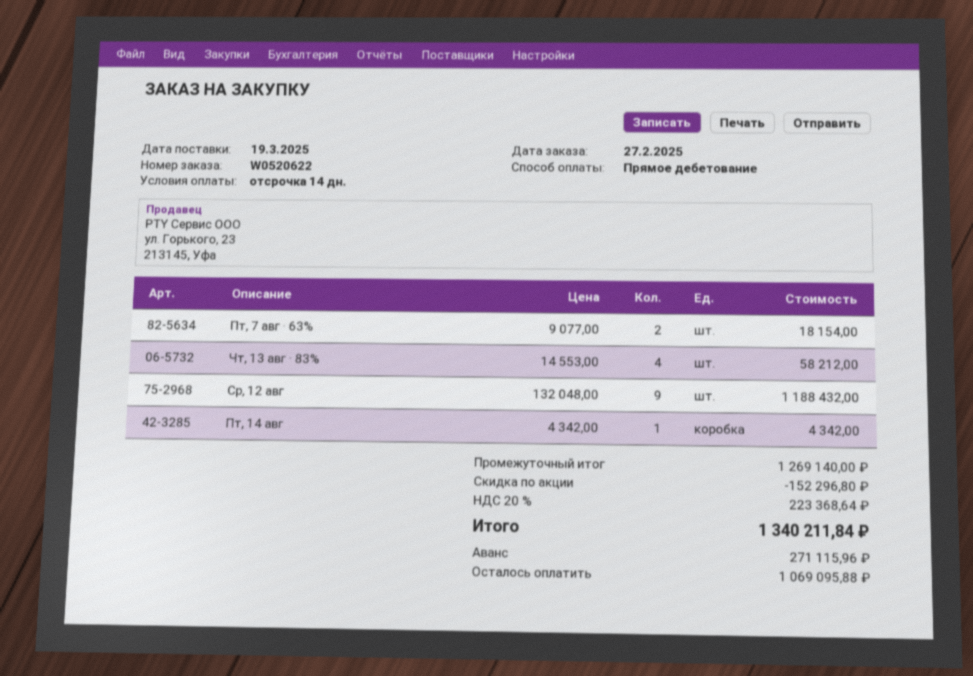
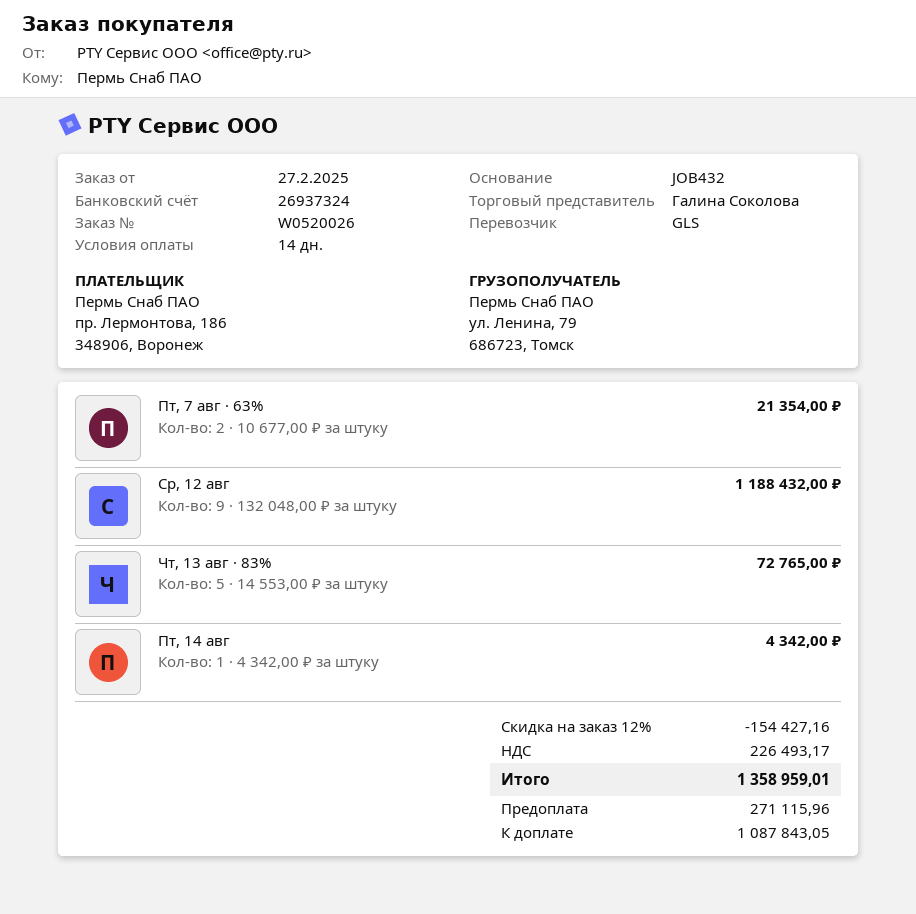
order number: W0520622 -> W0520026
Пт, 7 авг · 63%: 2 x 9077.00 = 18154.00 -> 2 x 10677.00 = 21354.00
Чт, 13 авг · 83%: 4 x 14553.00 = 58212.00 -> 5 x 14553.00 = 72765.00
discount: 152296.80 -> 154427.16
tax: 223368.64 -> 226493.17
total: 1340211.84 -> 1358959.01
balance: 1069095.88 -> 1087843.05

